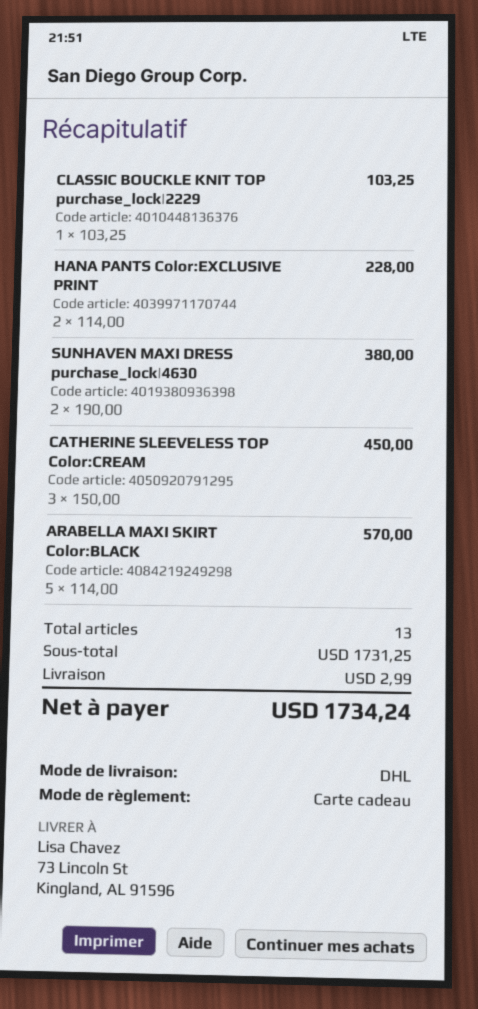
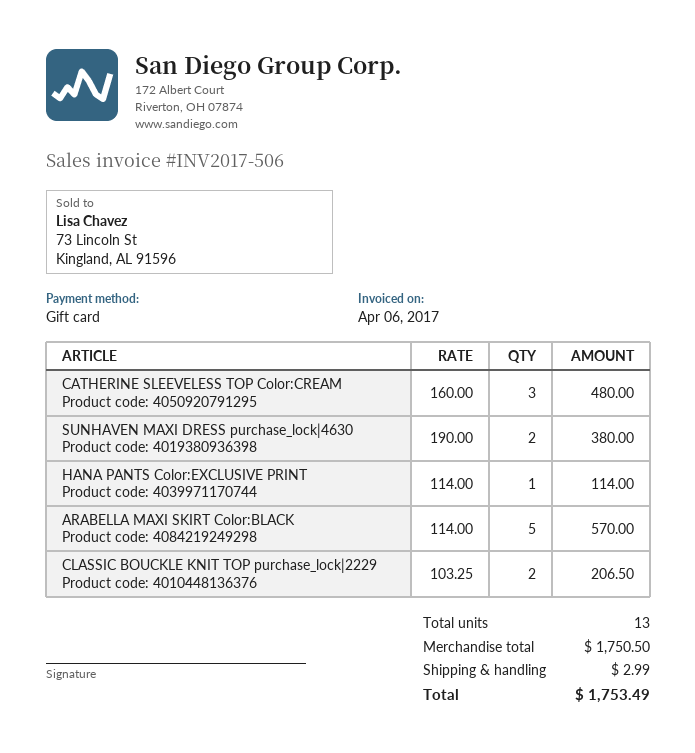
CLASSIC BOUCKLE KNIT TOP purchase_lock|2229: 1 x 103.25 = 103.25 -> 2 x 103.25 = 206.50
HANA PANTS Color:EXCLUSIVE PRINT: 2 x 114.00 = 228.00 -> 1 x 114.00 = 114.00
CATHERINE SLEEVELESS TOP Color:CREAM: 3 x 150.00 = 450.00 -> 3 x 160.00 = 480.00
subtotal: 1731.25 -> 1750.50
total: 1734.24 -> 1753.49

